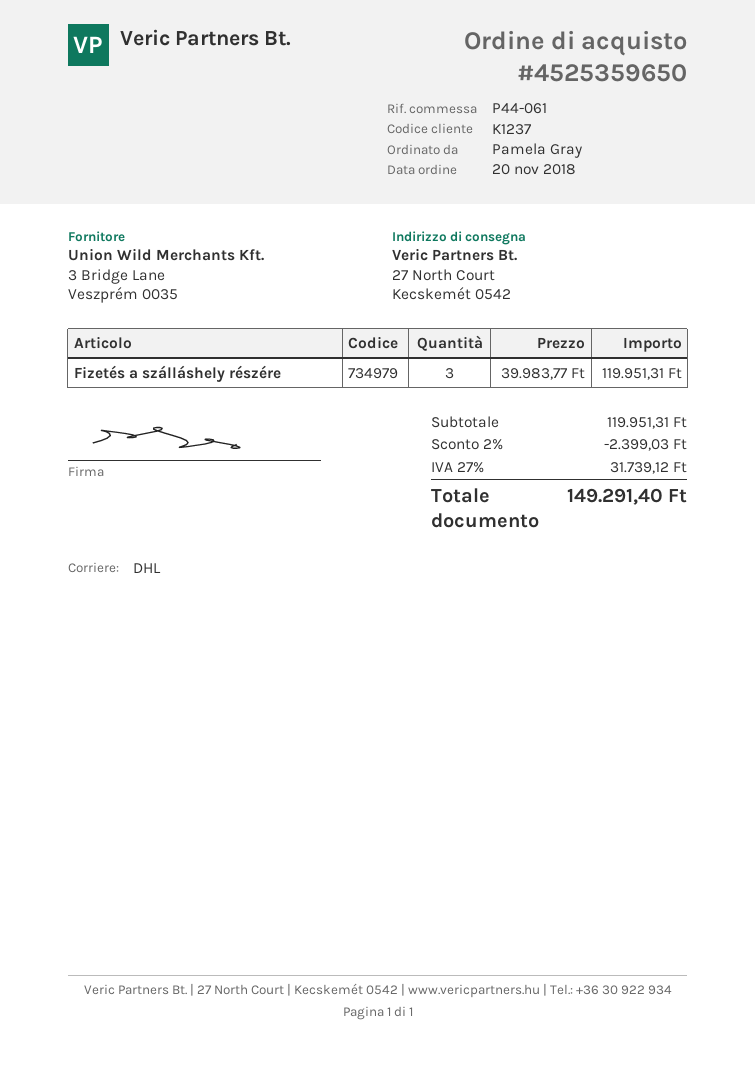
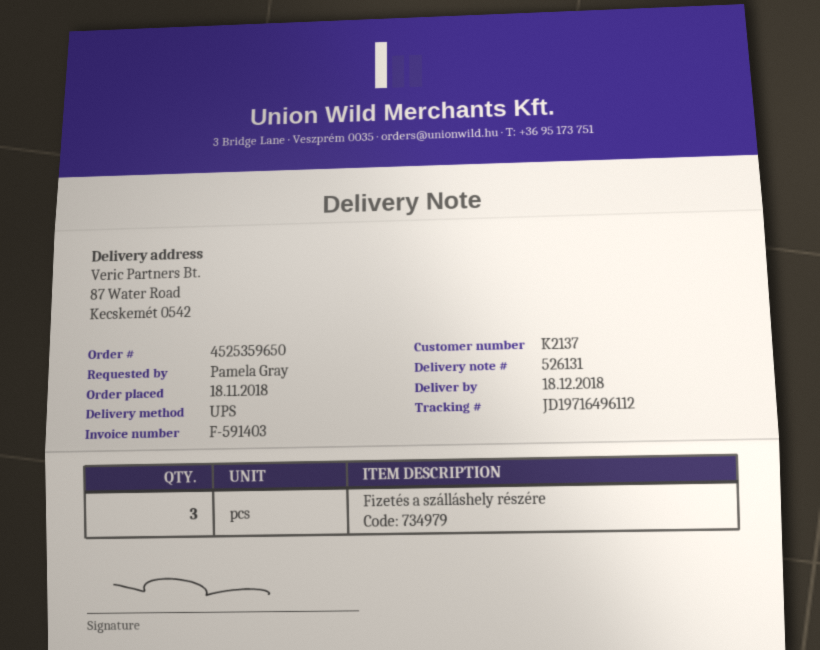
order date: 2018-11-20 -> 2018-11-18
customer number: K1237 -> K2137
shipping method: DHL -> UPS
ship to: 27 North Court, Kecskemét 0542 -> 87 Water Road, Kecskemét 0542

